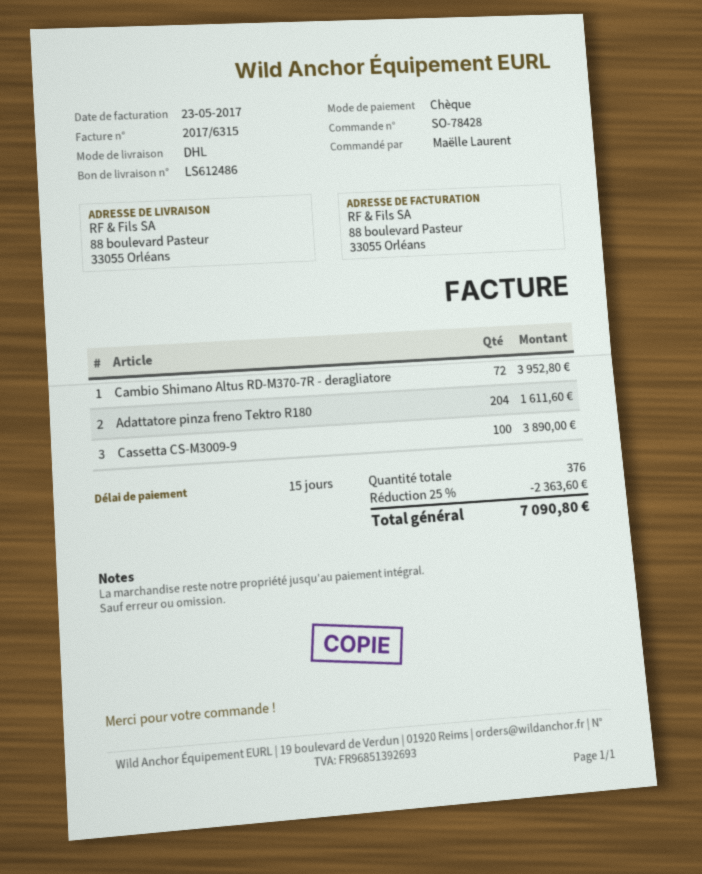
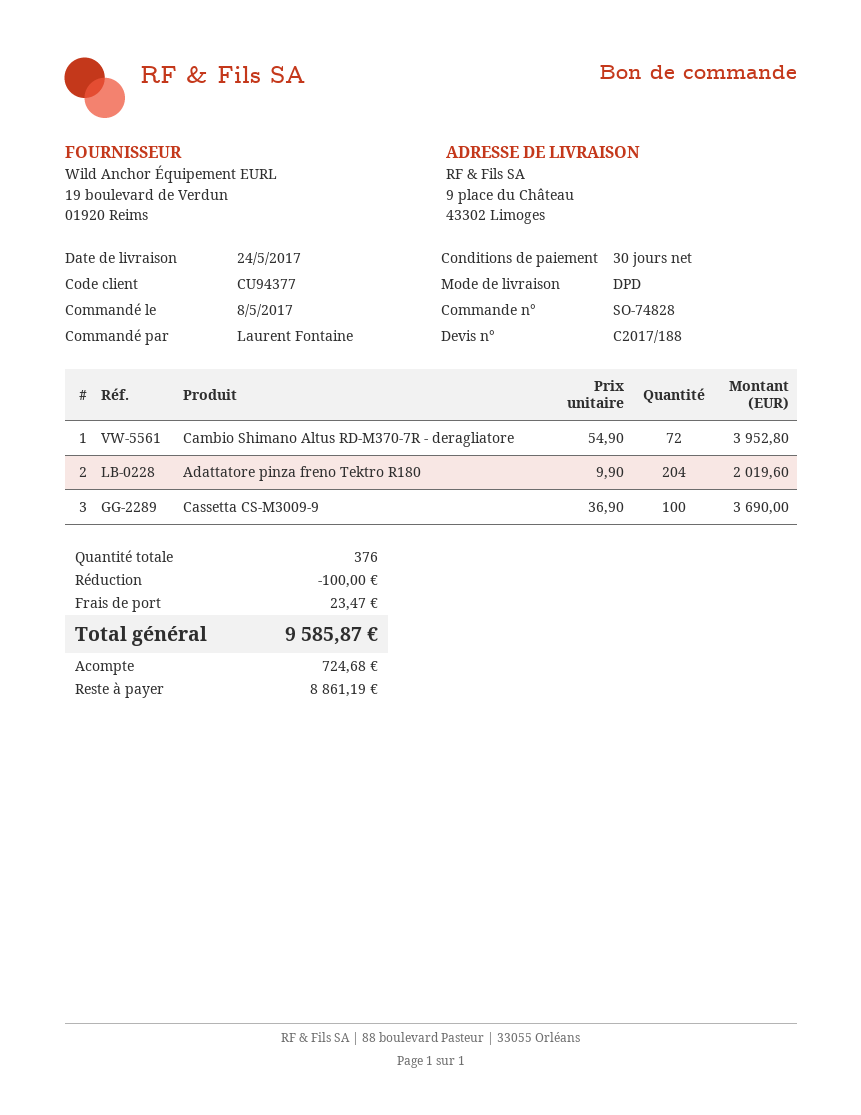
order number: SO-78428 -> SO-74828
payment terms: 15 days -> 30 days
ordered by: Maëlle Laurent -> Laurent Fontaine
shipping method: DHL -> DPD
ship to: 88 boulevard Pasteur, 33055 Orléans -> 9 place du Château, 43302 Limoges
Adattatore pinza freno Tektro R180: 204 for 1611.60 -> 204 for 2019.60
Cassetta CS-M3009-9: 100 for 3890.00 -> 100 for 3690.00
discount: 2363.60 -> 100.00
shipping: none -> 23.47
total: 7090.80 -> 9585.87

